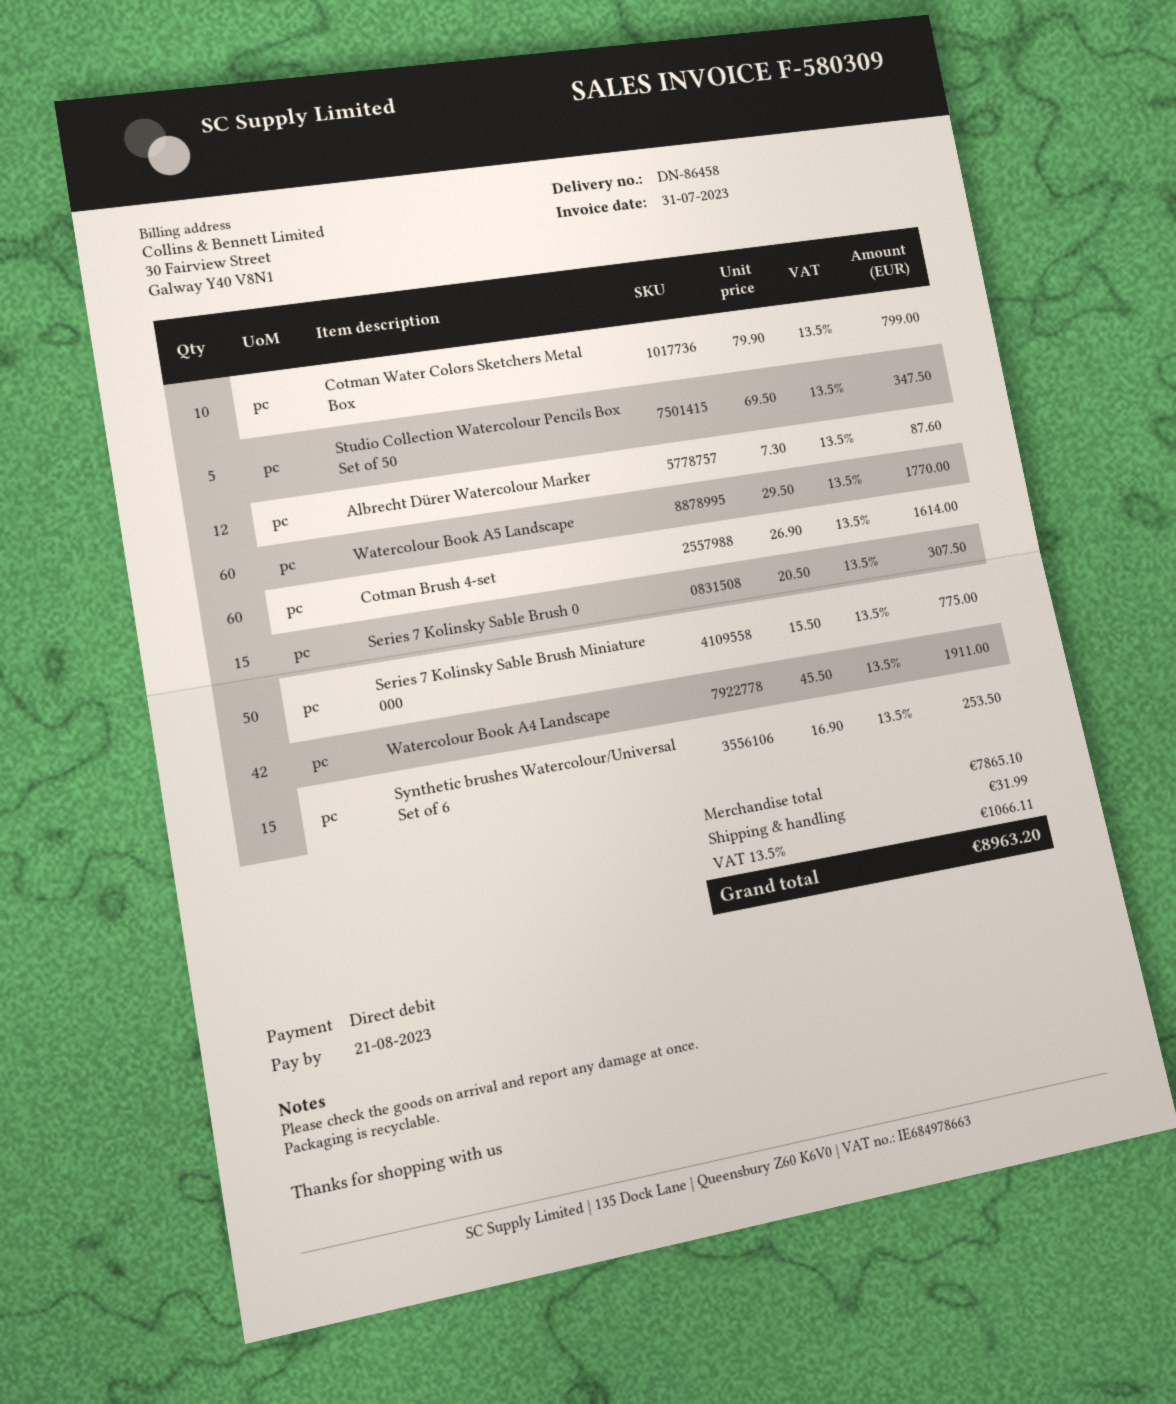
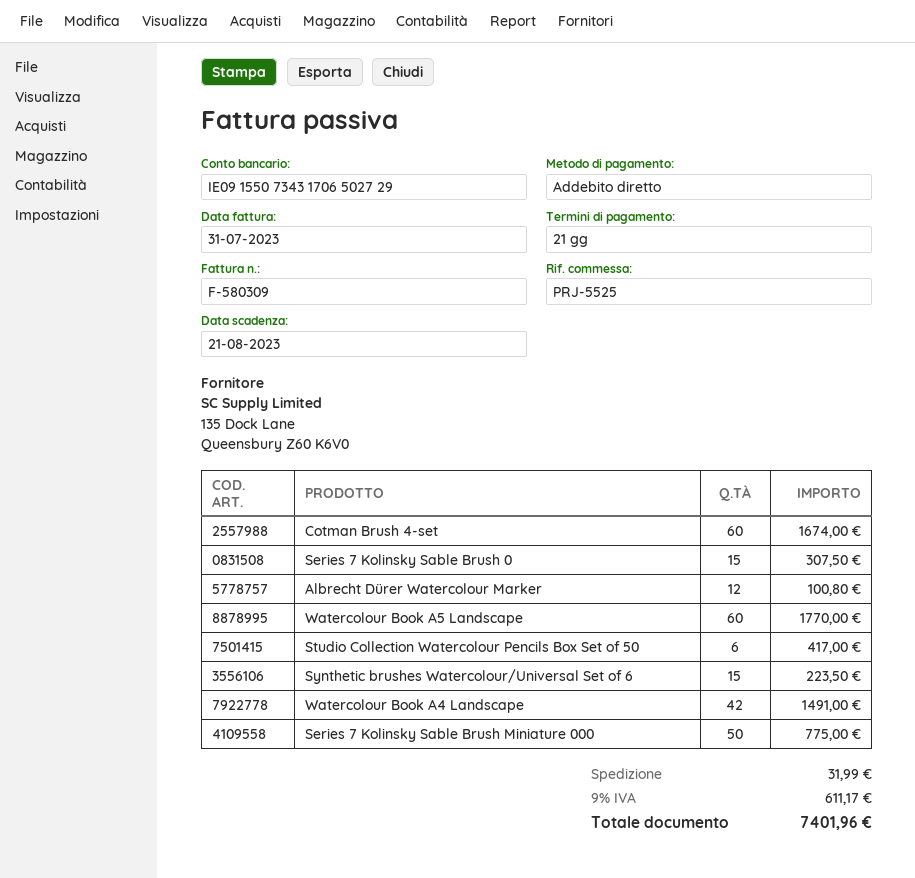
Cotman Water Colors Sketchers Metal Box: 10 for 799.00 -> none
Studio Collection Watercolour Pencils Box Set of 50: 5 for 347.50 -> 6 for 417.00
Albrecht Dürer Watercolour Marker: 12 for 87.60 -> 12 for 100.80
Cotman Brush 4-set: 60 for 1614.00 -> 60 for 1674.00
Watercolour Book A4 Landscape: 42 for 1911.00 -> 42 for 1491.00
Synthetic brushes Watercolour/Universal Set of 6: 15 for 253.50 -> 15 for 223.50
tax: 13.5% = 1066.11 -> 9% = 611.17
total: 8963.20 -> 7401.96

